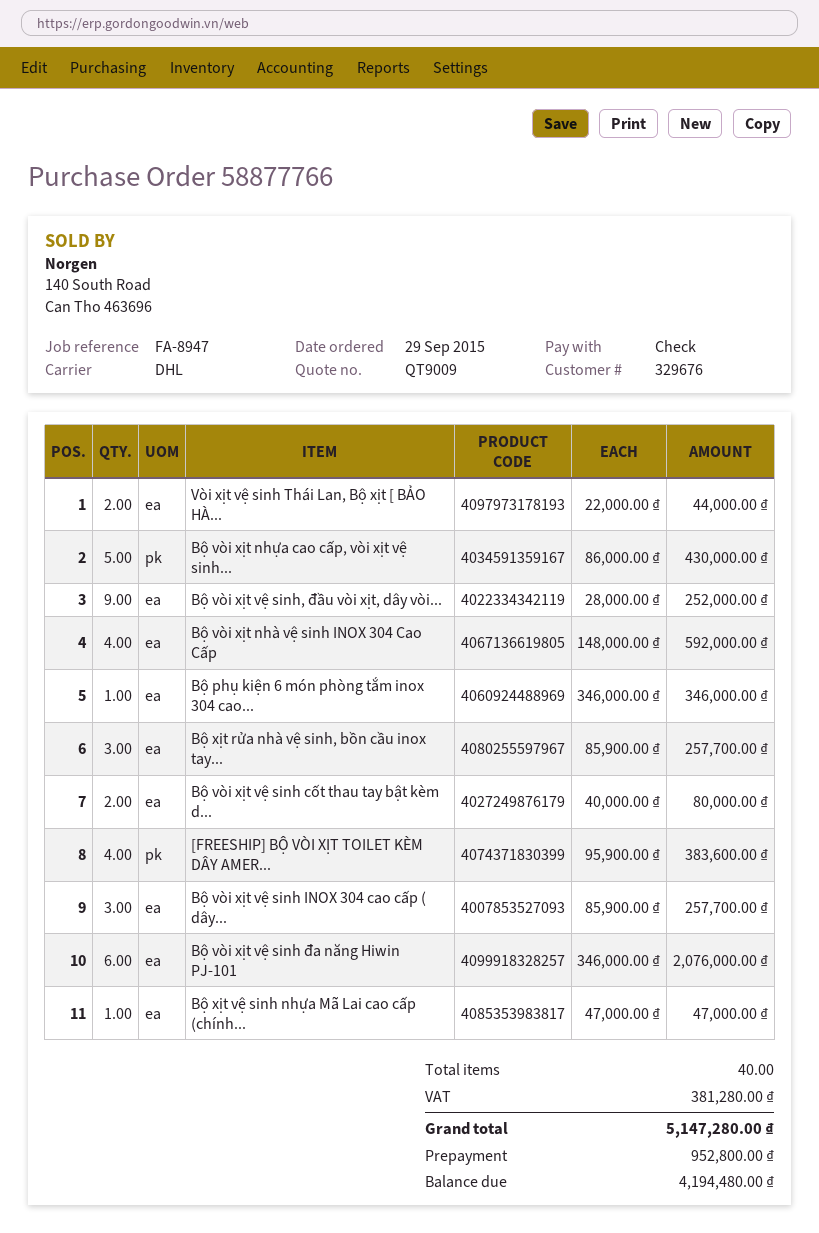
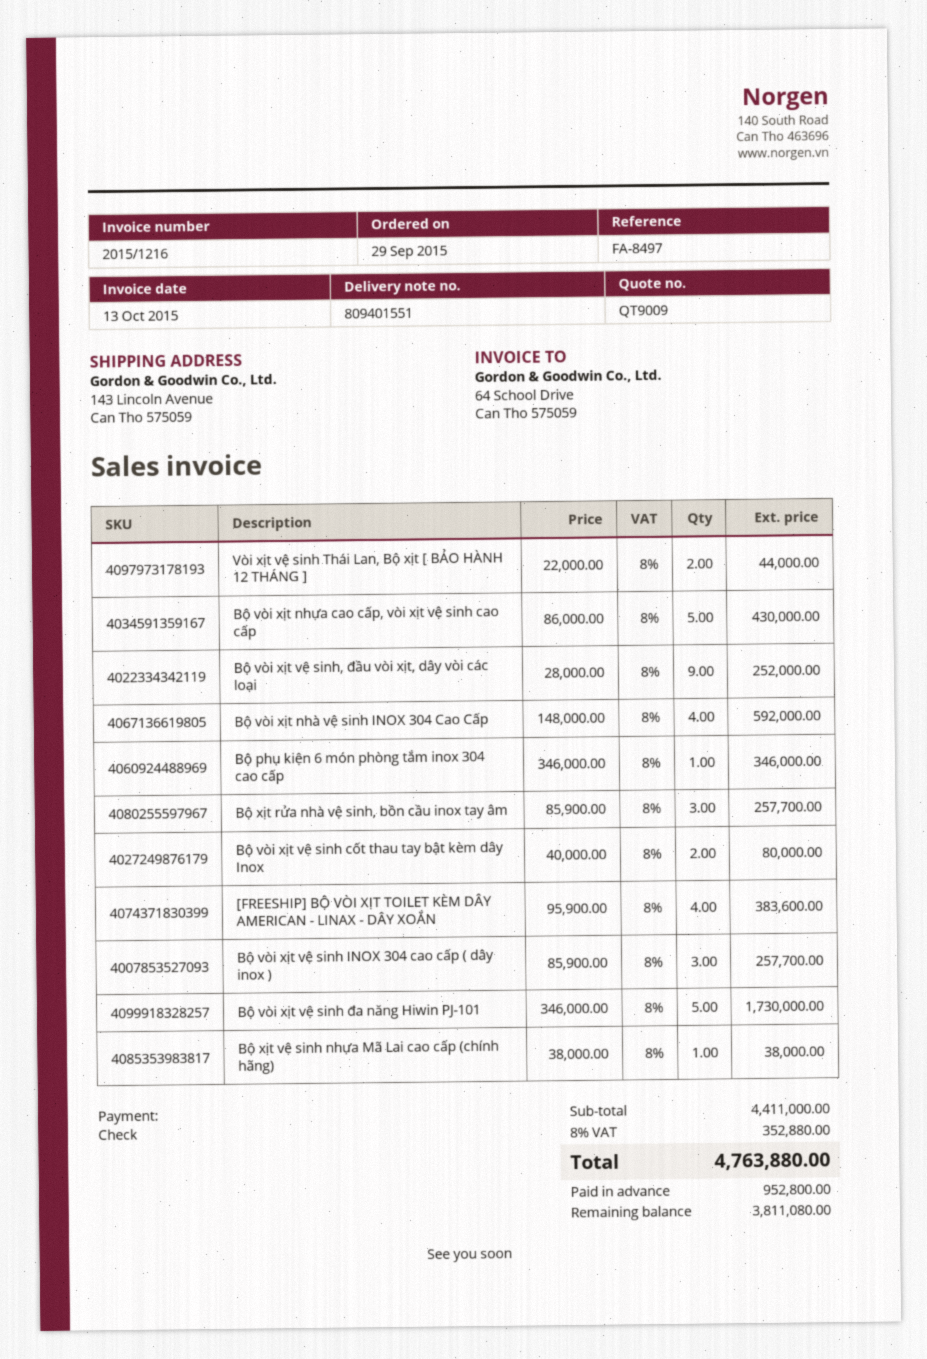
reference: FA-8947 -> FA-8497
Bộ vòi xịt vệ sinh đa năng Hiwin PJ-101: 6 x 346000.00 = 2076000.00 -> 5 x 346000.00 = 1730000.00
Bộ xịt vệ sinh nhựa Mã Lai cao cấp (chính...: 1 x 47000.00 = 47000.00 -> 1 x 38000.00 = 38000.00
tax: 381280.00 -> 352880.00
total: 5147280.00 -> 4763880.00
balance: 4194480.00 -> 3811080.00

